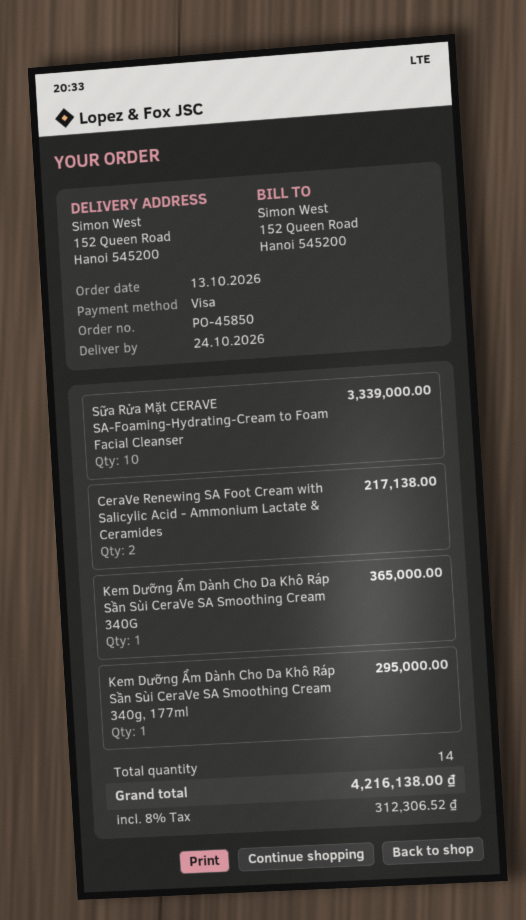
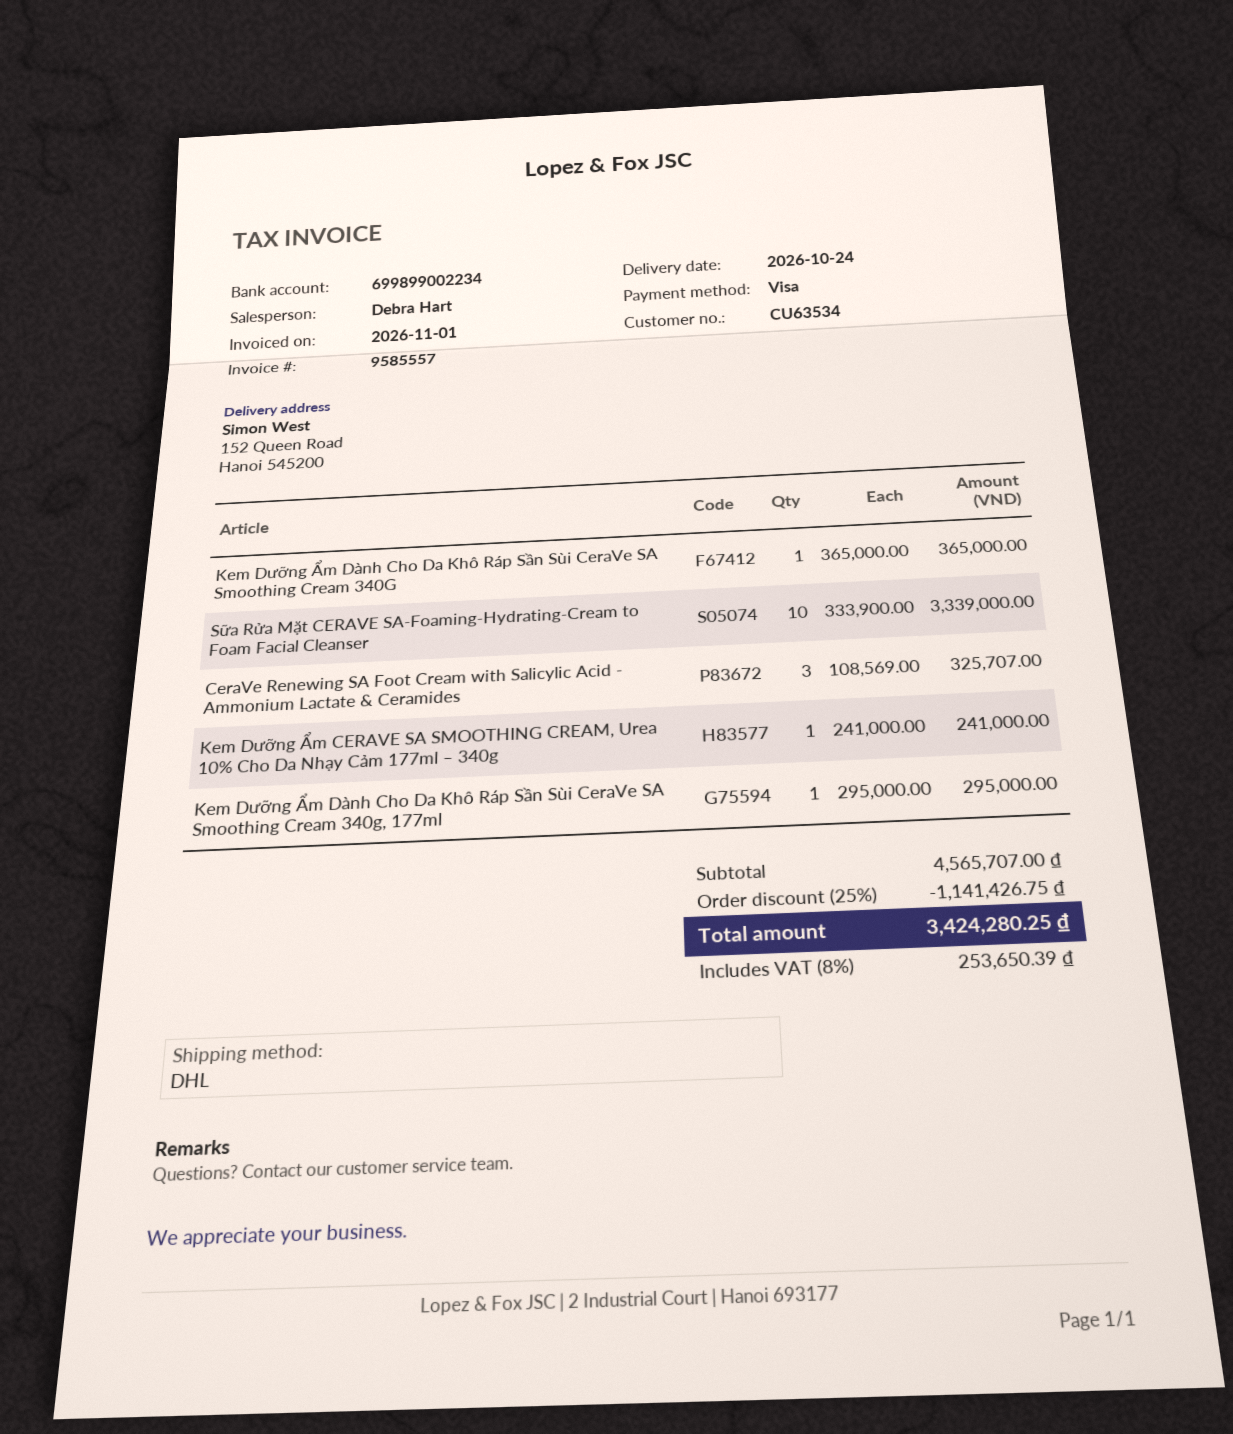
CeraVe Renewing SA Foot Cream with Salicylic Acid - Ammonium Lactate & Ceramides: 2 for 217138.00 -> 3 for 325707.00
Kem Dưỡng Ẩm CERAVE SA SMOOTHING CREAM, Urea 10% Cho Da Nhạy Cảm 177ml – 340g: none -> 1 for 241000.00
discount: none -> 25% = 1141426.75
tax: 8% = 312306.52 -> 8% = 253650.39
total: 4216138.00 -> 3424280.25

